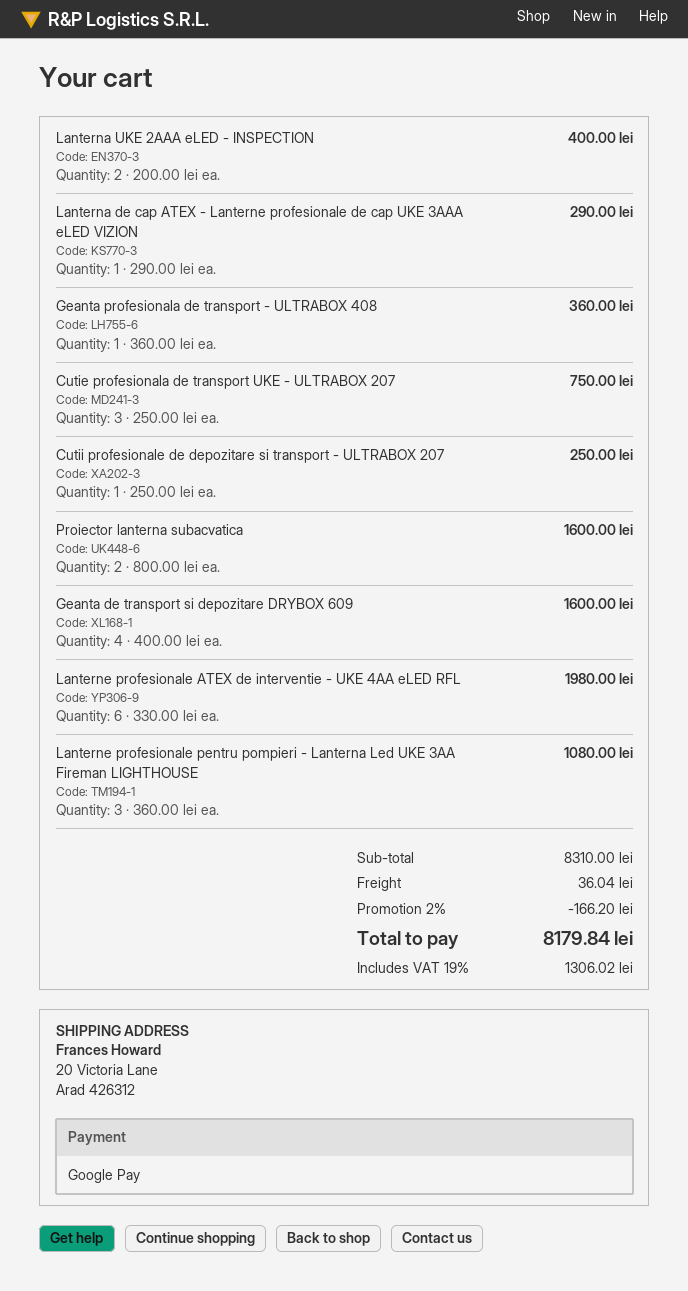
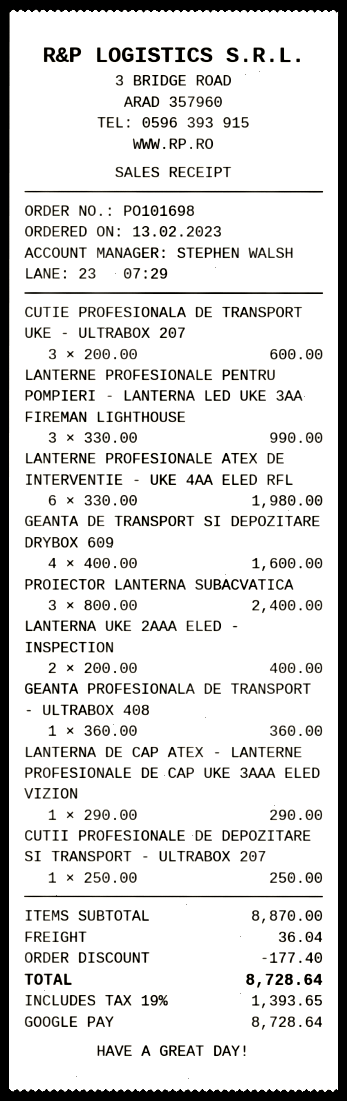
Cutie profesionala de transport UKE - ULTRABOX 207: 3 x 250.00 = 750.00 -> 3 x 200.00 = 600.00
Proiector lanterna subacvatica: 2 x 800.00 = 1600.00 -> 3 x 800.00 = 2400.00
Lanterne profesionale pentru pompieri - Lanterna Led UKE 3AA Fireman LIGHTHOUSE: 3 x 360.00 = 1080.00 -> 3 x 330.00 = 990.00
subtotal: 8310.00 -> 8870.00
discount: 166.20 -> 177.40
tax: 19% = 1306.02 -> 19% = 1393.65
total: 8179.84 -> 8728.64

